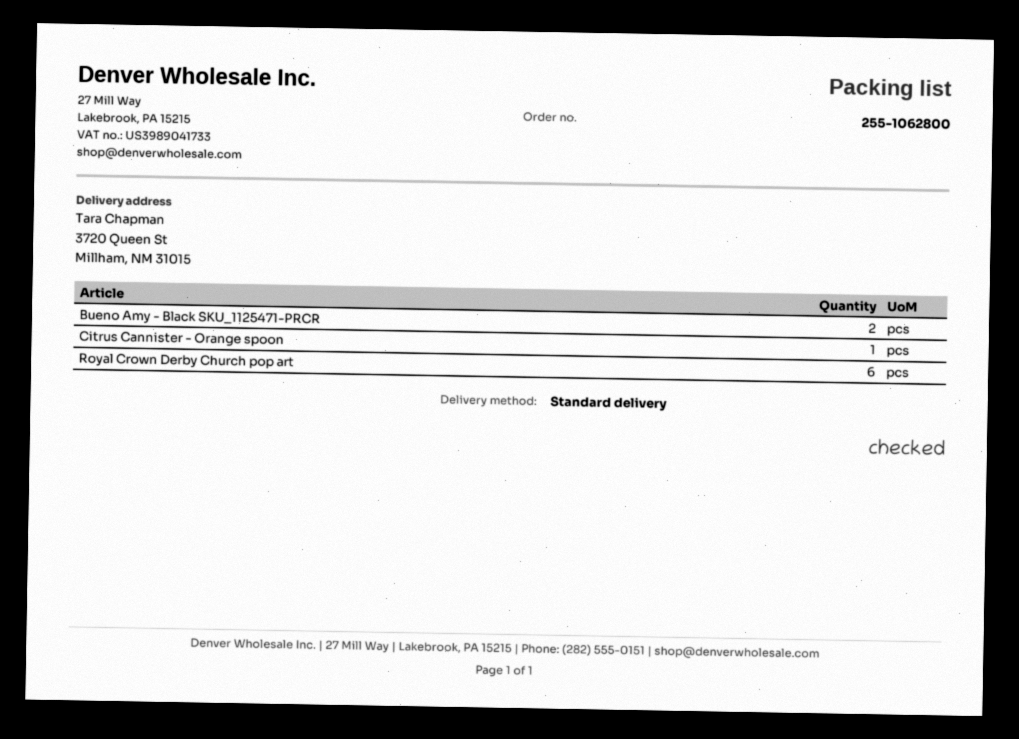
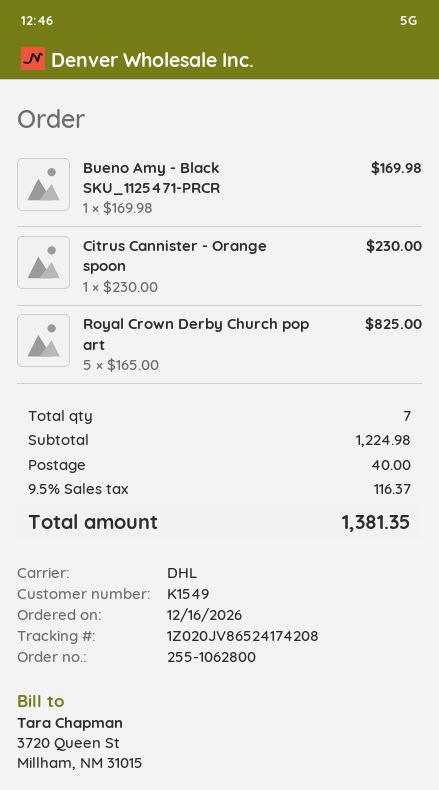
shipping method: standard -> DHL
Bueno Amy - Black SKU_1125471-PRCR: 2 -> 1
Royal Crown Derby Church pop art: 6 -> 5

